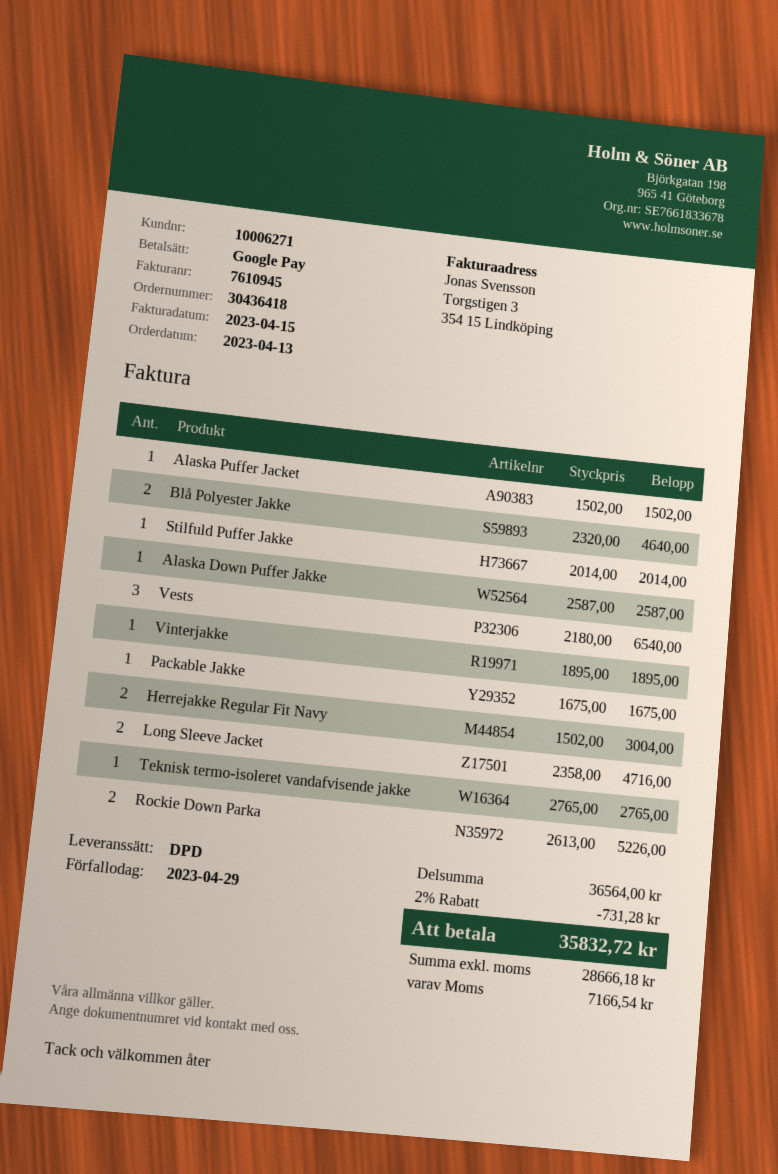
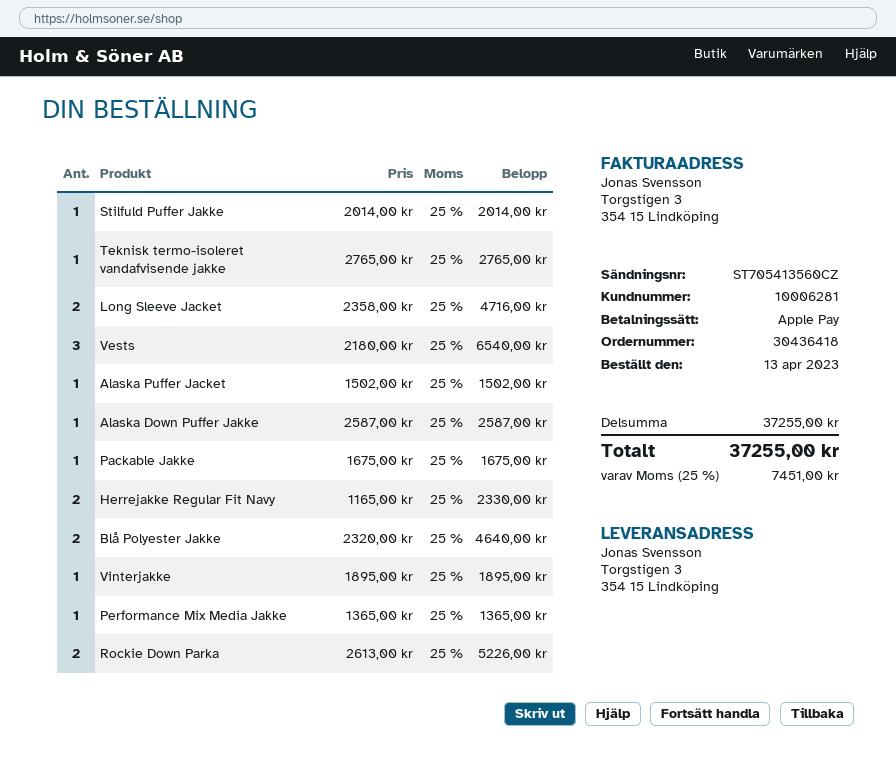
customer number: 10006271 -> 10006281
payment method: Google Pay -> Apple Pay
Herrejakke Regular Fit Navy: 2 x 1502.00 = 3004.00 -> 2 x 1165.00 = 2330.00
Performance Mix Media Jakke: none -> 1 x 1365.00 = 1365.00
subtotal: 36564.00 -> 37255.00
discount: 2% = 731.28 -> none
tax: 7166.54 -> 7451.00
total: 35832.72 -> 37255.00

